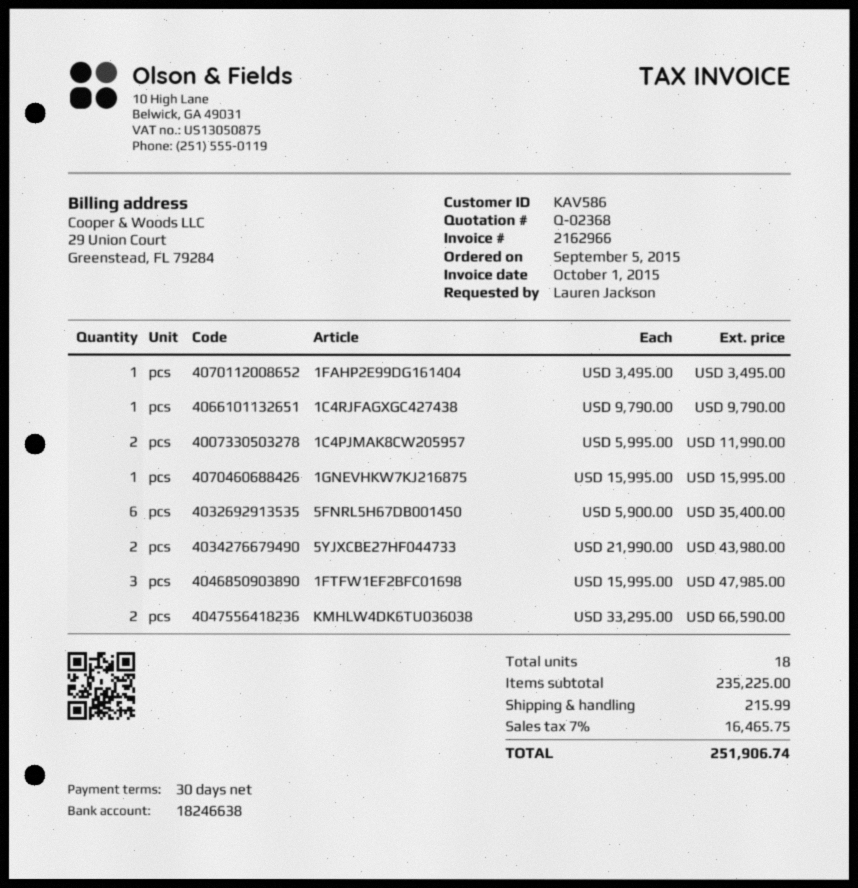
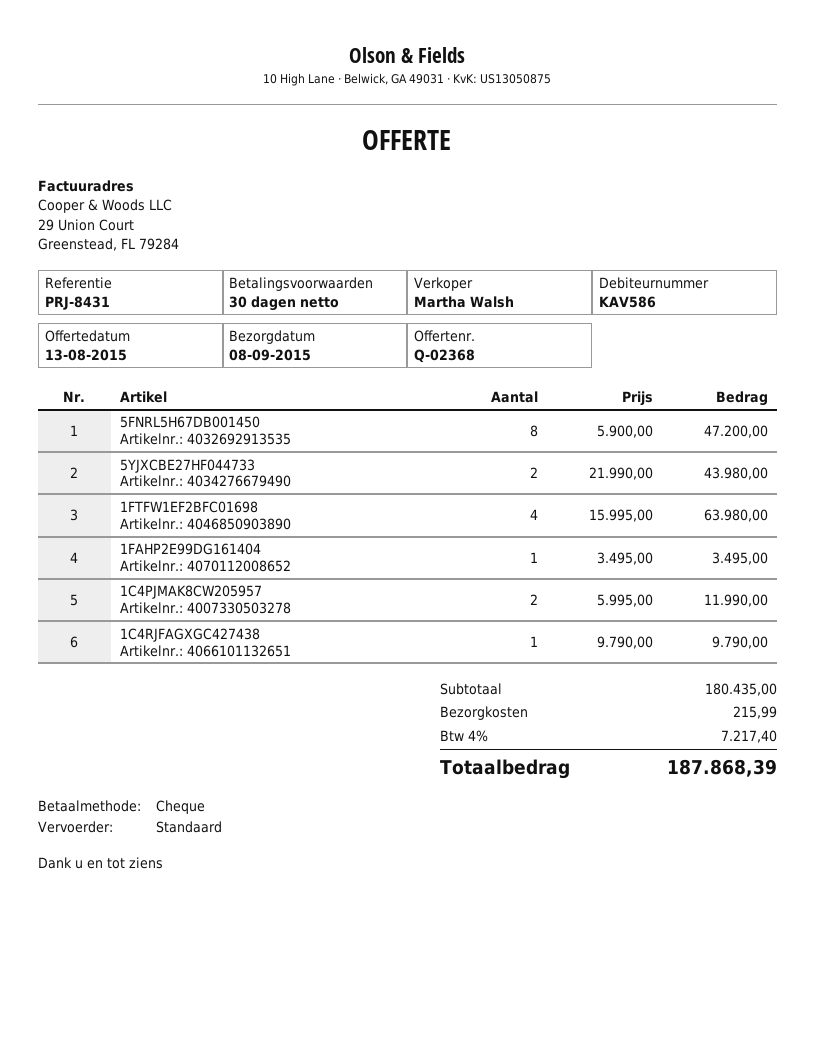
1GNEVHKW7KJ216875: 1 x 15995.00 = 15995.00 -> none
5FNRL5H67DB001450: 6 x 5900.00 = 35400.00 -> 8 x 5900.00 = 47200.00
1FTFW1EF2BFC01698: 3 x 15995.00 = 47985.00 -> 4 x 15995.00 = 63980.00
KMHLW4DK6TU036038: 2 x 33295.00 = 66590.00 -> none
subtotal: 235225.00 -> 180435.00
tax: 7% = 16465.75 -> 4% = 7217.40
total: 251906.74 -> 187868.39

